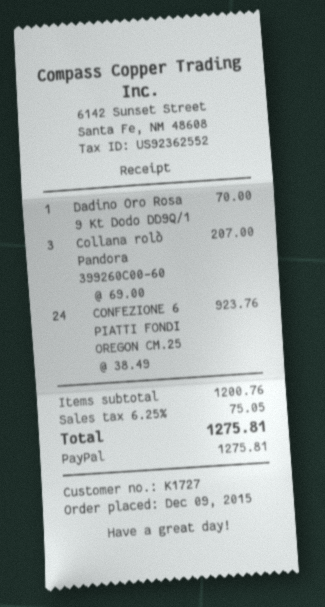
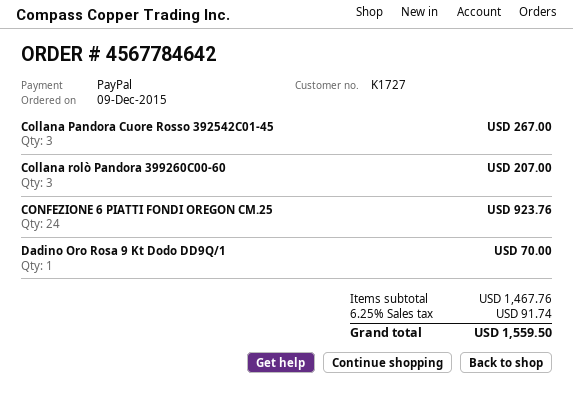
Collana Pandora Cuore Rosso 392542C01-45: none -> 3 for 267.00
subtotal: 1200.76 -> 1467.76
tax: 6.25% = 75.05 -> 6.25% = 91.74
total: 1275.81 -> 1559.50

